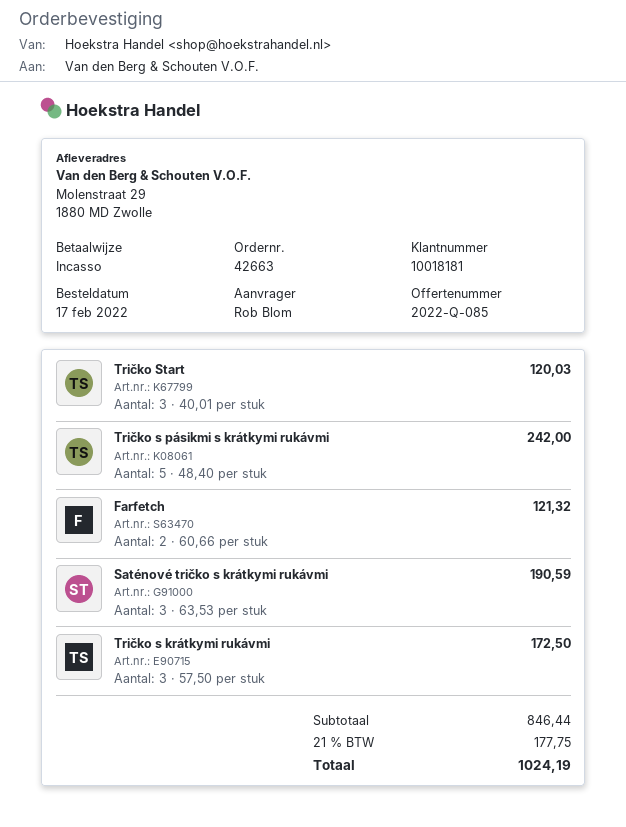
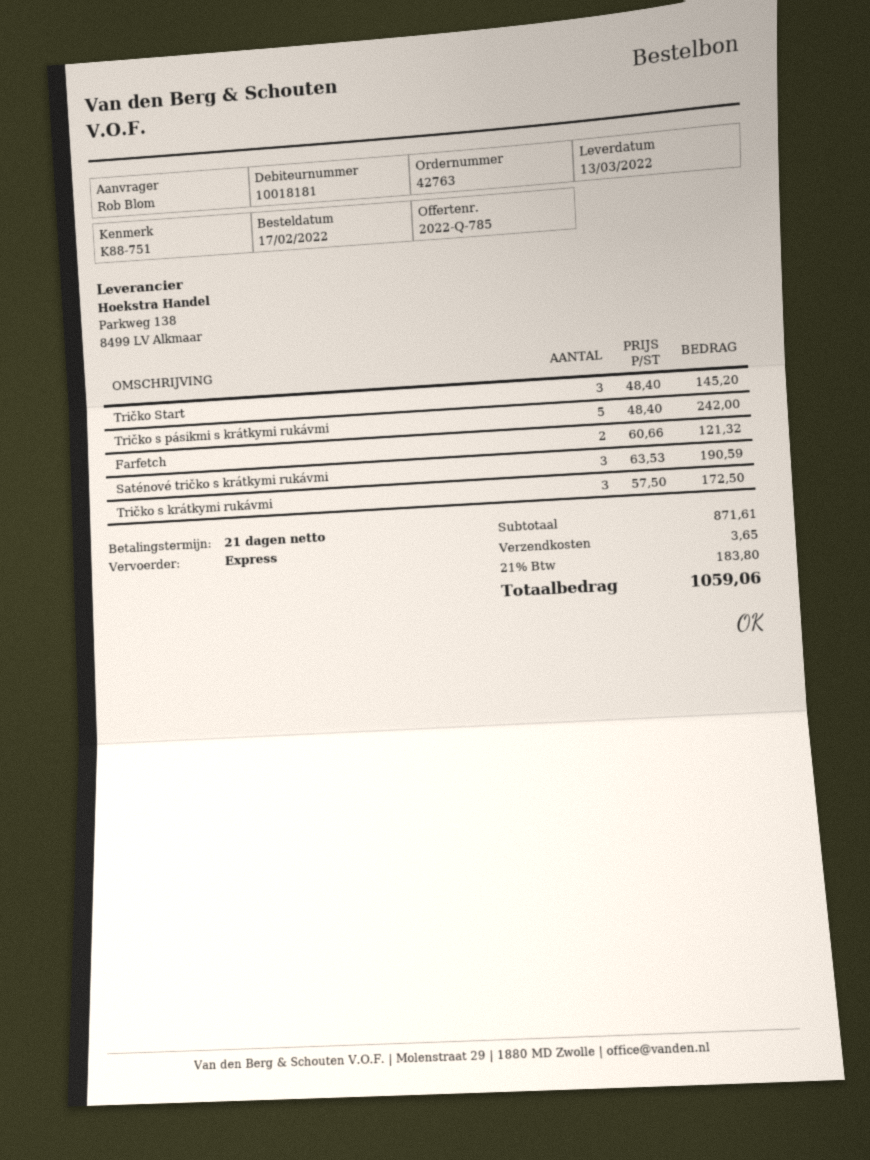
quote number: 2022-Q-085 -> 2022-Q-785
order number: 42663 -> 42763
Tričko Start: 3 x 40.01 = 120.03 -> 3 x 48.40 = 145.20
subtotal: 846.44 -> 871.61
shipping: none -> 3.65
tax: 21% = 177.75 -> 21% = 183.80
total: 1024.19 -> 1059.06

